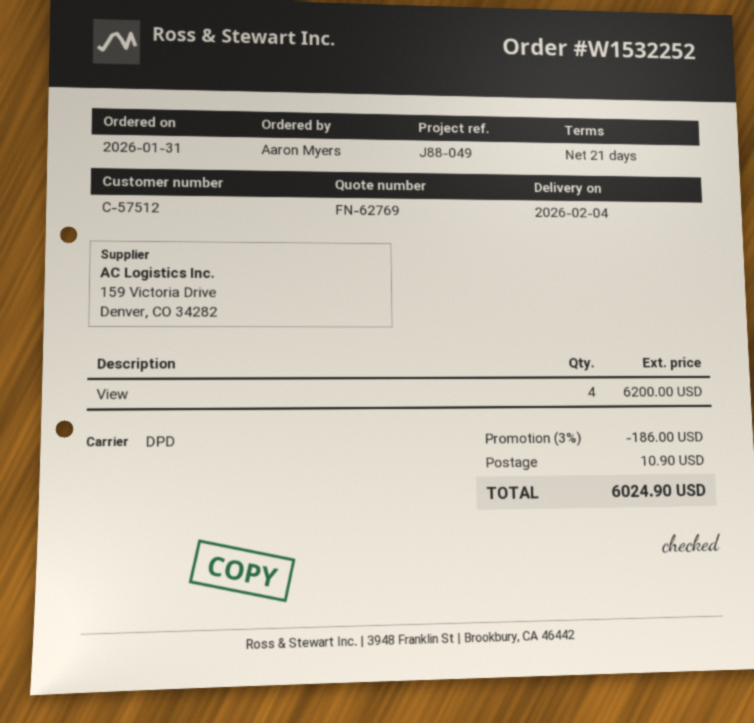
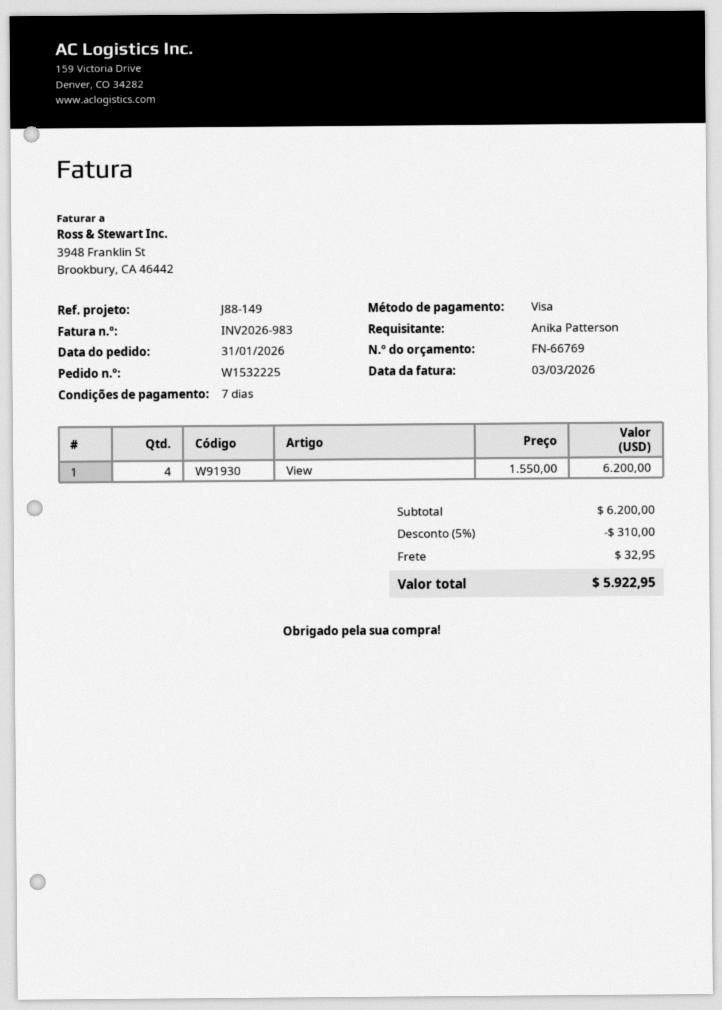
quote number: FN-62769 -> FN-66769
order number: W1532252 -> W1532225
payment terms: 21 days -> 7 days
reference: J88-049 -> J88-149
ordered by: Aaron Myers -> Anika Patterson
discount: 3% = 186.00 -> 5% = 310.00
shipping: 10.90 -> 32.95
total: 6024.90 -> 5922.95

